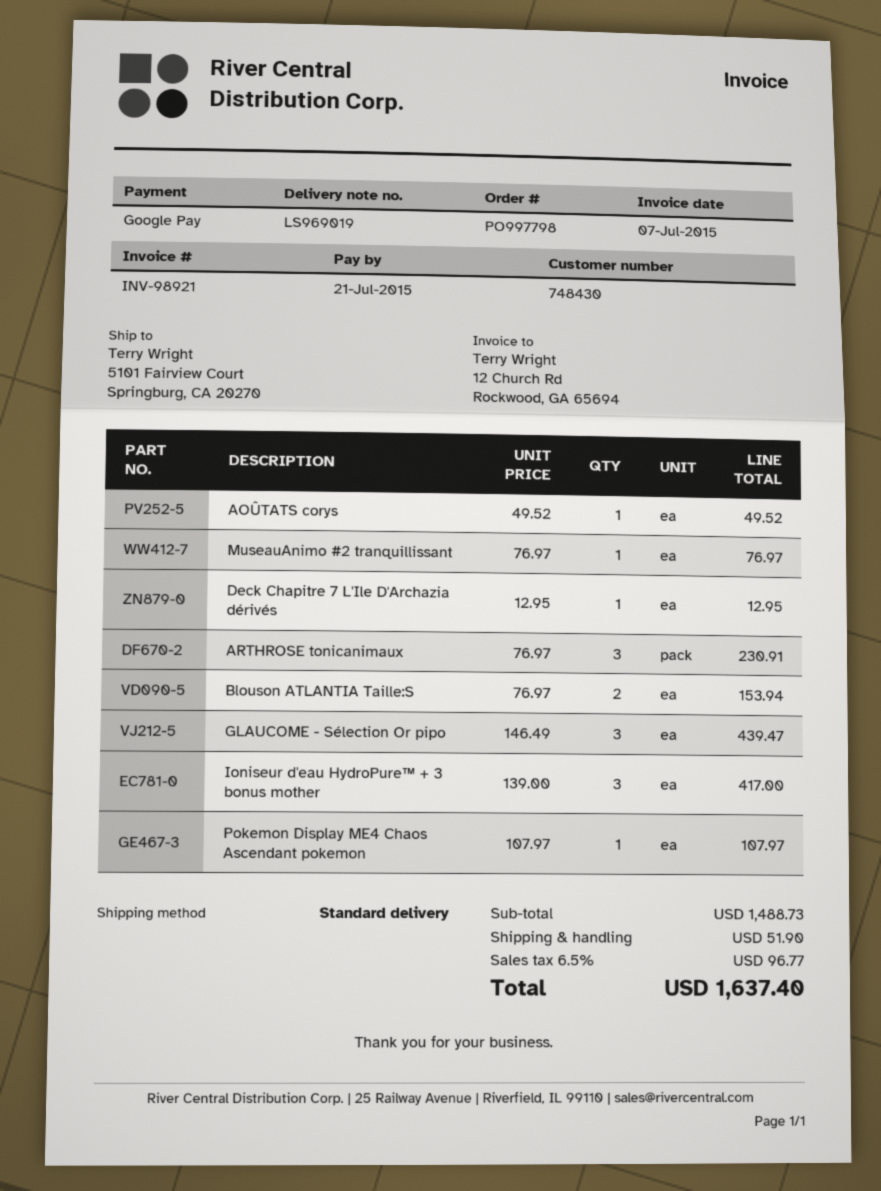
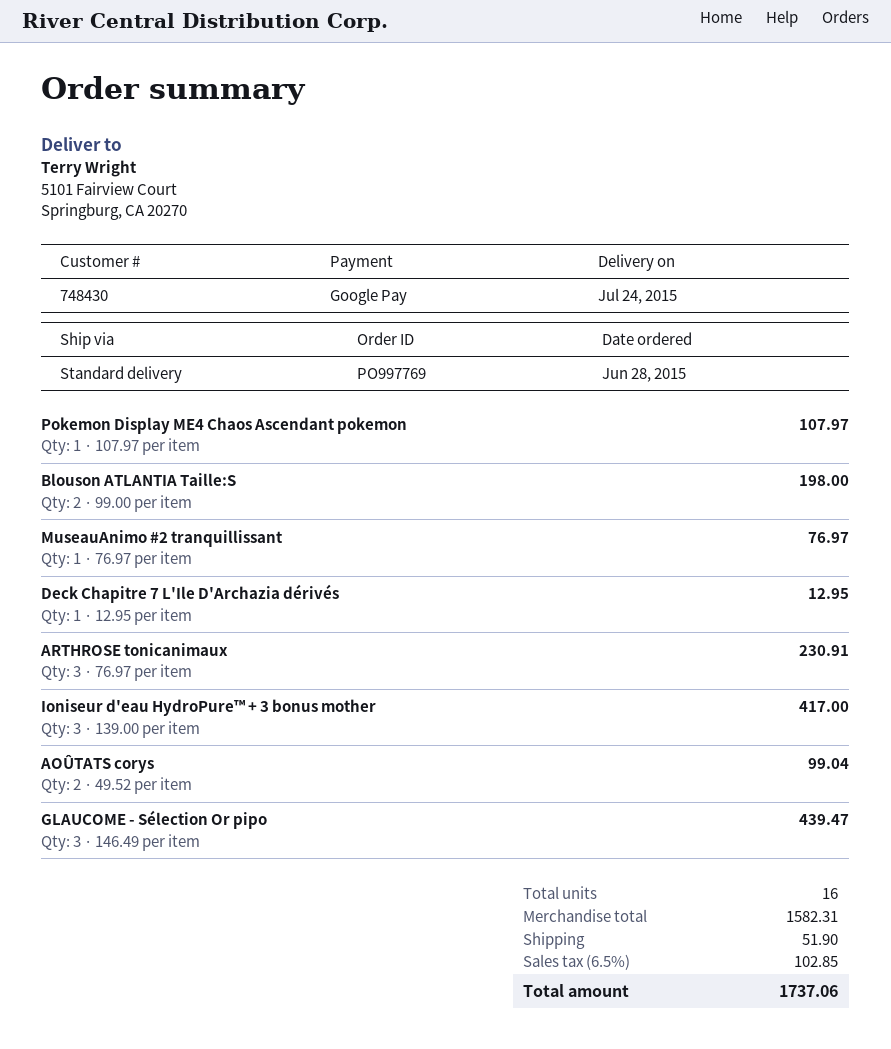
order number: PO997798 -> PO997769
AOÛTATS corys: 1 x 49.52 = 49.52 -> 2 x 49.52 = 99.04
Blouson ATLANTIA Taille:S: 2 x 76.97 = 153.94 -> 2 x 99.00 = 198.00
subtotal: 1488.73 -> 1582.31
tax: 6.5% = 96.77 -> 6.5% = 102.85
total: 1637.40 -> 1737.06

